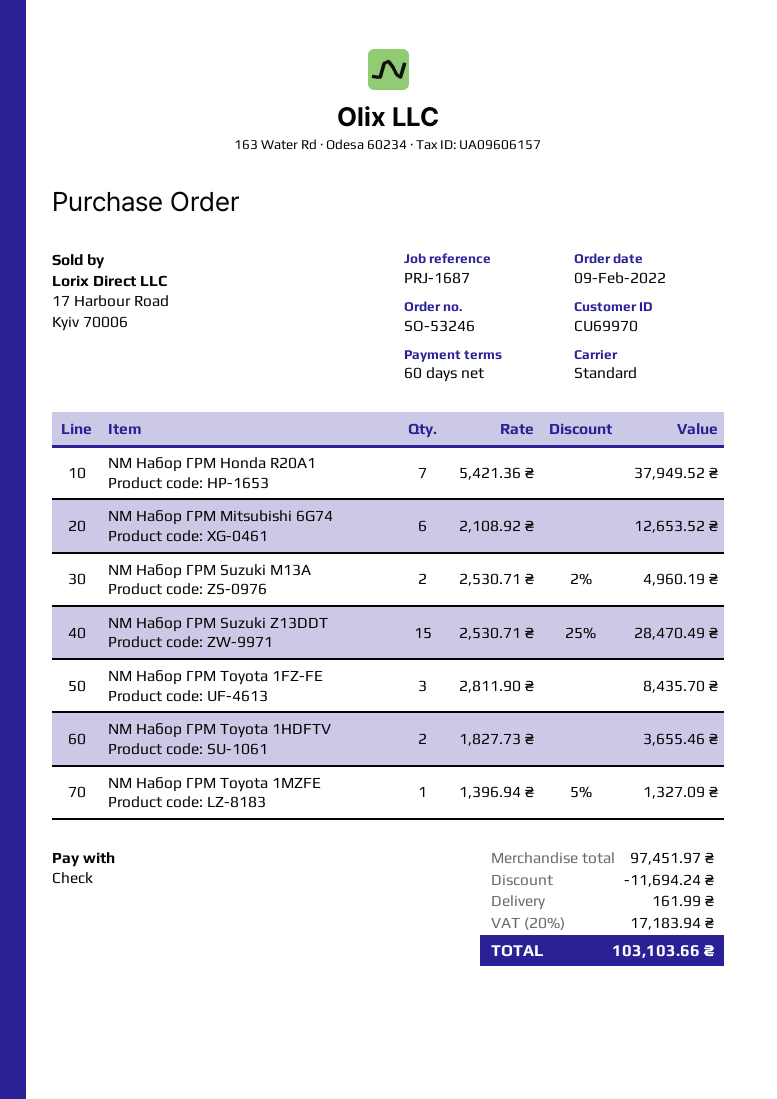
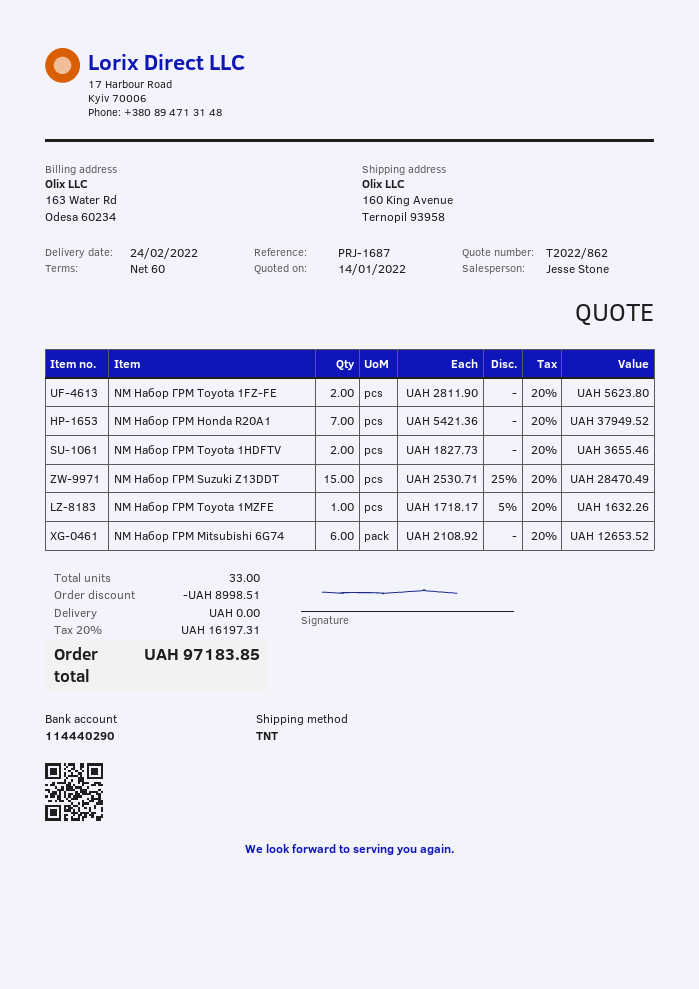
shipping method: standard -> TNT
NM Набор ГРМ Suzuki M13A: 2 x 2530.71 - 2% = 4960.19 -> none
NM Набор ГРМ Toyota 1FZ-FE: 3 x 2811.90 = 8435.70 -> 2 x 2811.90 = 5623.80
NM Набор ГРМ Toyota 1MZFE: 1 x 1396.94 - 5% = 1327.09 -> 1 x 1718.17 - 5% = 1632.26
discount: 11694.24 -> 8998.51
shipping: 161.99 -> 0.00
tax: 20% = 17183.94 -> 20% = 16197.31
total: 103103.66 -> 97183.85

